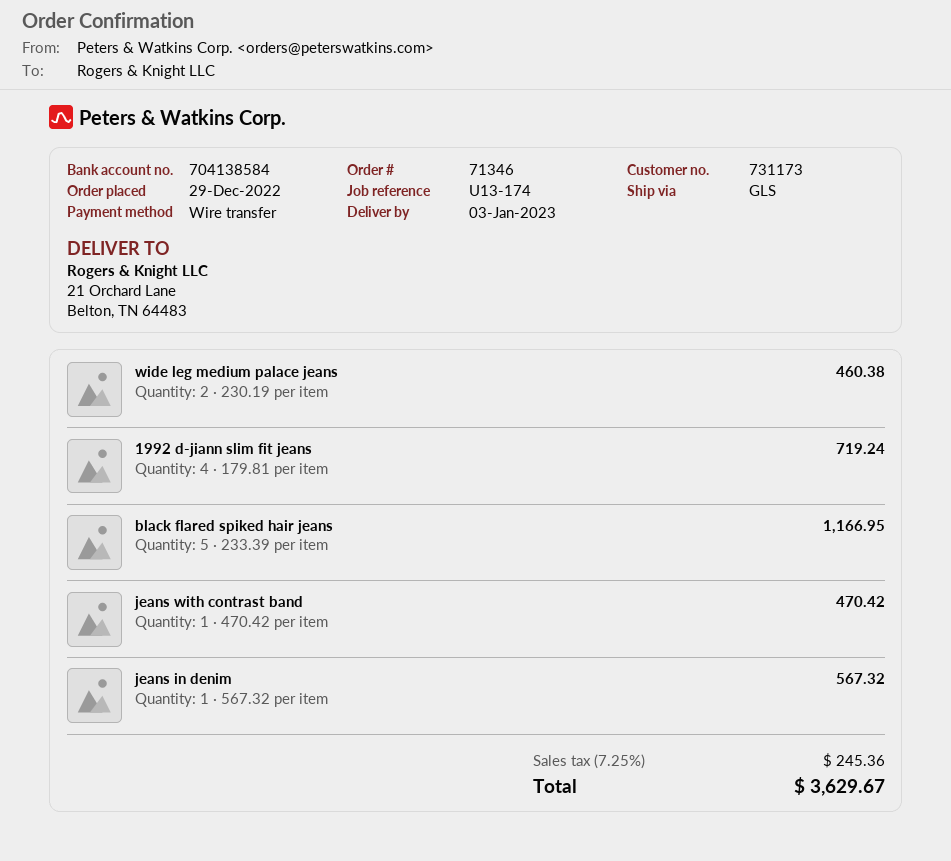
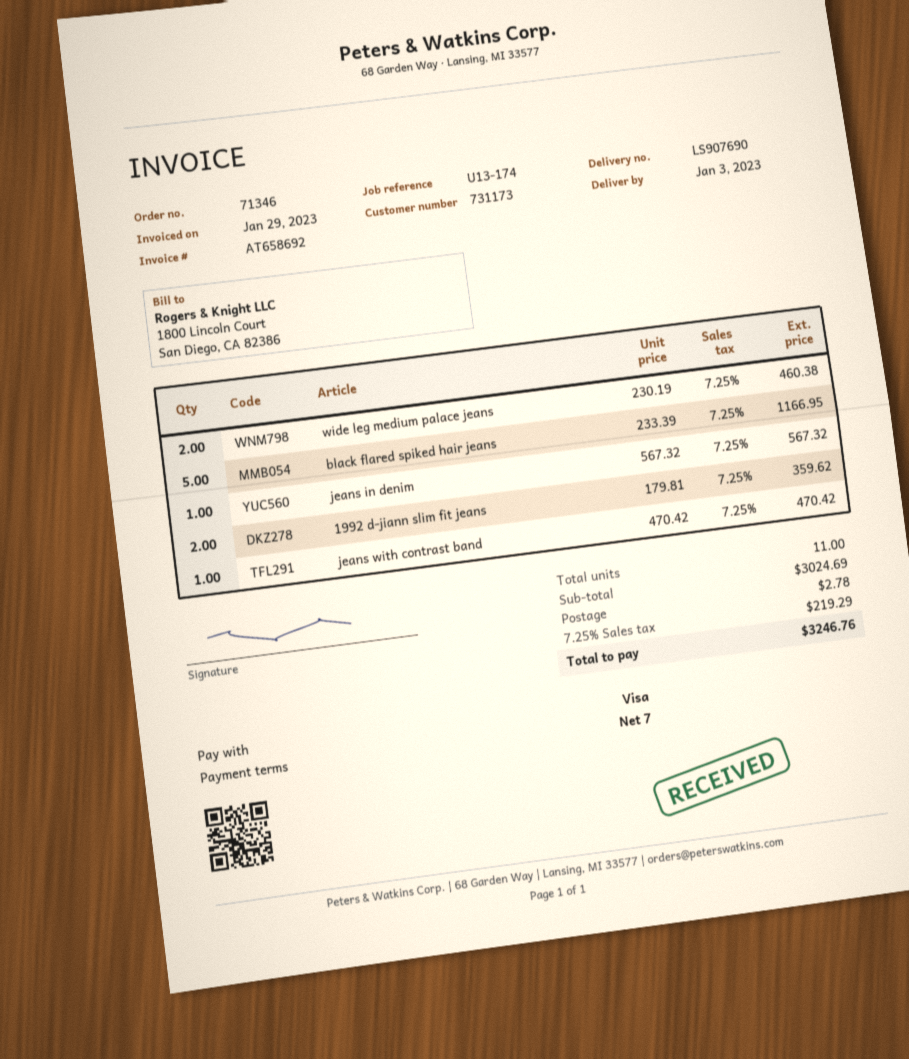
payment method: bank transfer -> Visa
1992 d-jiann slim fit jeans: 4 x 179.81 = 719.24 -> 2 x 179.81 = 359.62
shipping: none -> 2.78
tax: 7.25% = 245.36 -> 7.25% = 219.29
total: 3629.67 -> 3246.76

